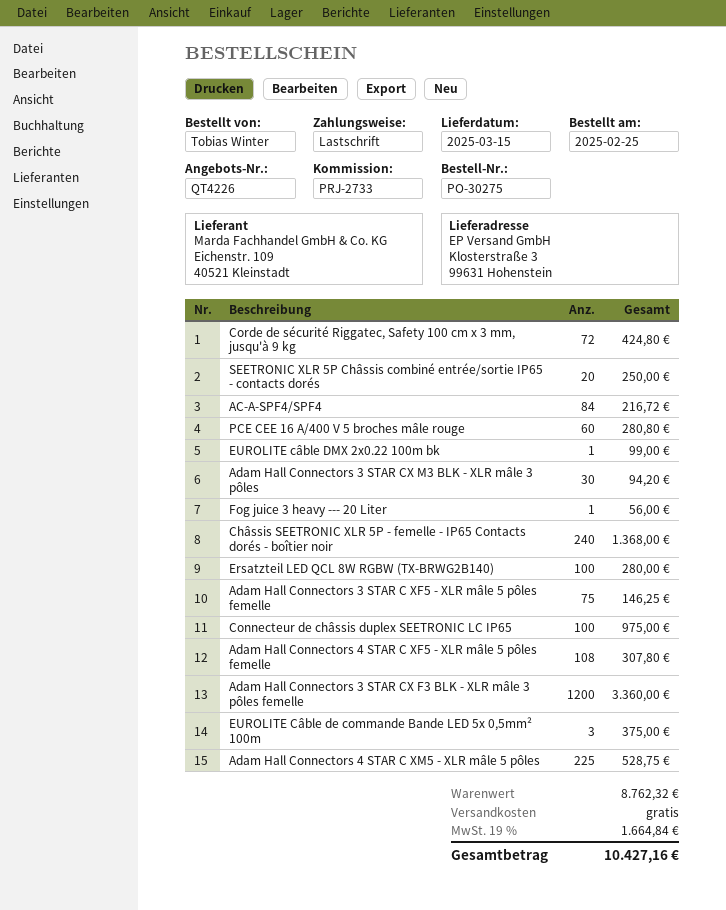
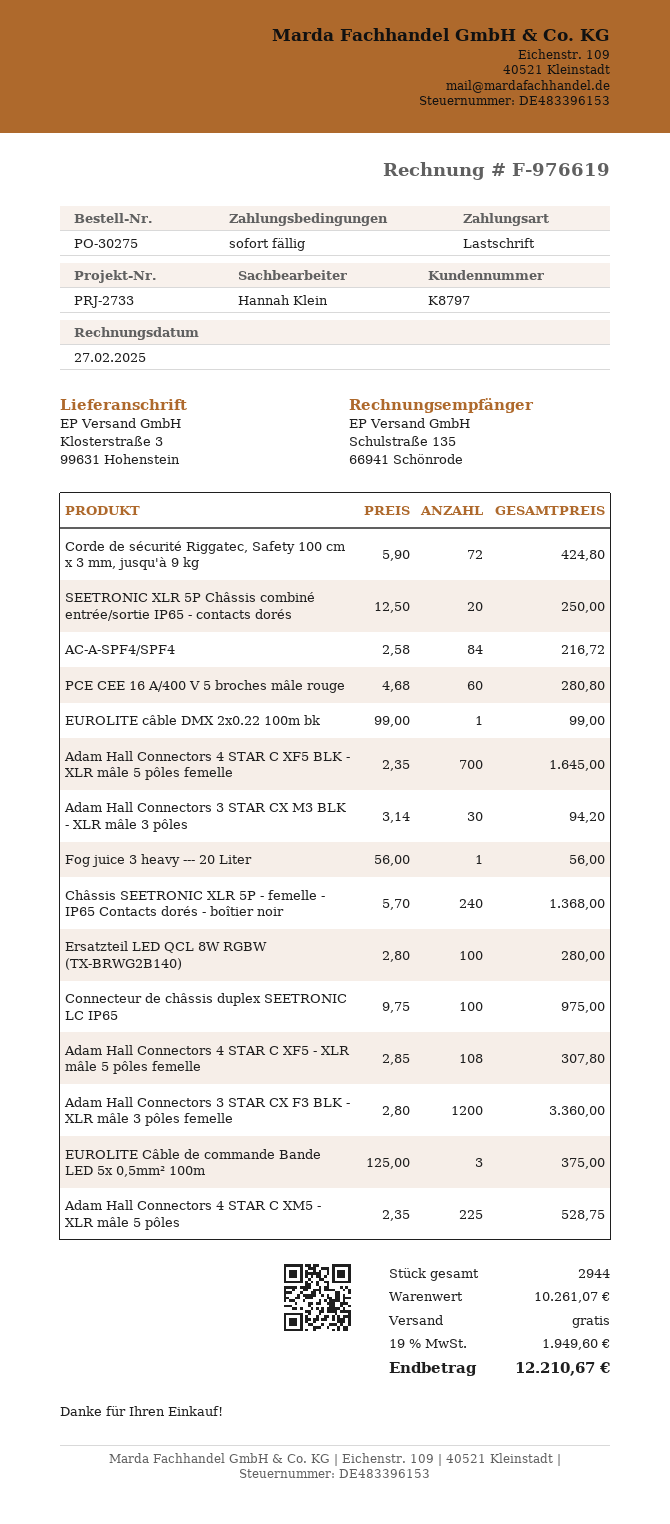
Adam Hall Connectors 3 STAR C XF5 - XLR mâle 5 pôles femelle: 75 for 146.25 -> none
Adam Hall Connectors 4 STAR C XF5 BLK - XLR mâle 5 pôles femelle: none -> 700 for 1645.00
subtotal: 8762.32 -> 10261.07
tax: 19% = 1664.84 -> 19% = 1949.60
total: 10427.16 -> 12210.67

